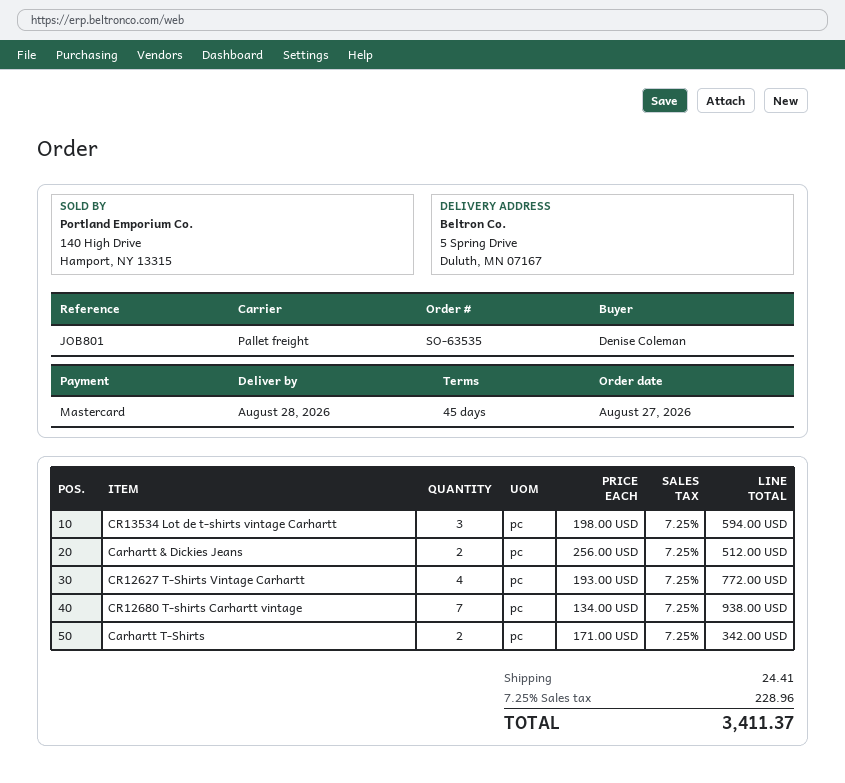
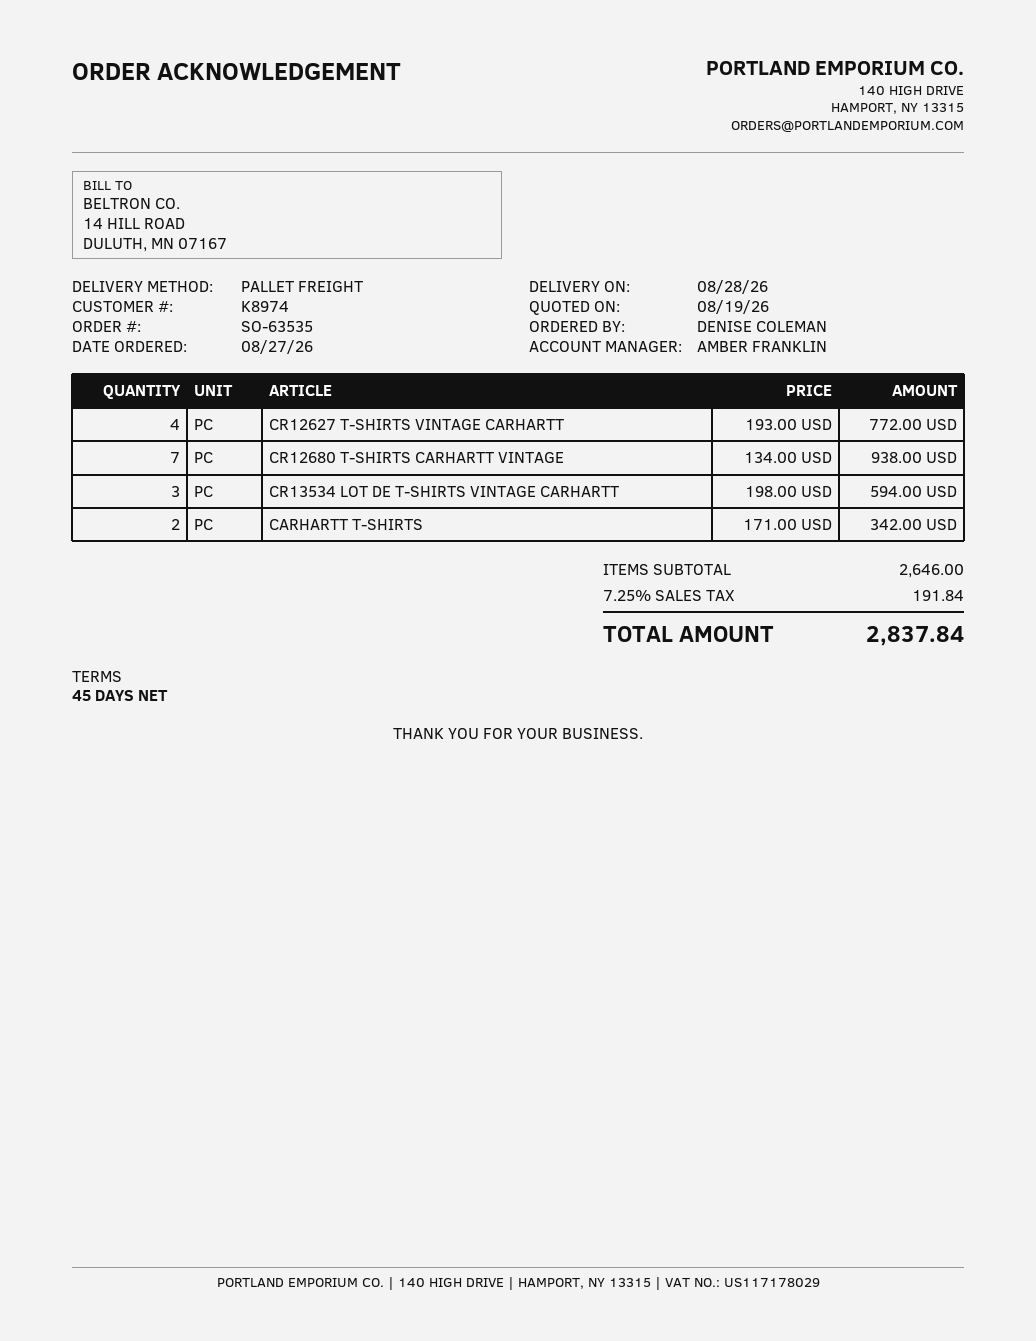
Carhartt & Dickies Jeans: 2 x 256.00 = 512.00 -> none
shipping: 24.41 -> none
tax: 7.25% = 228.96 -> 7.25% = 191.84
total: 3411.37 -> 2837.84

